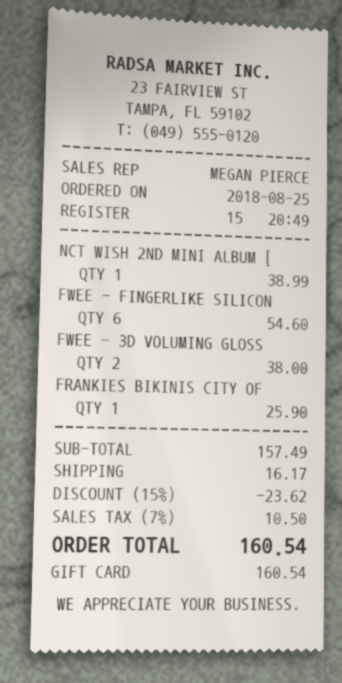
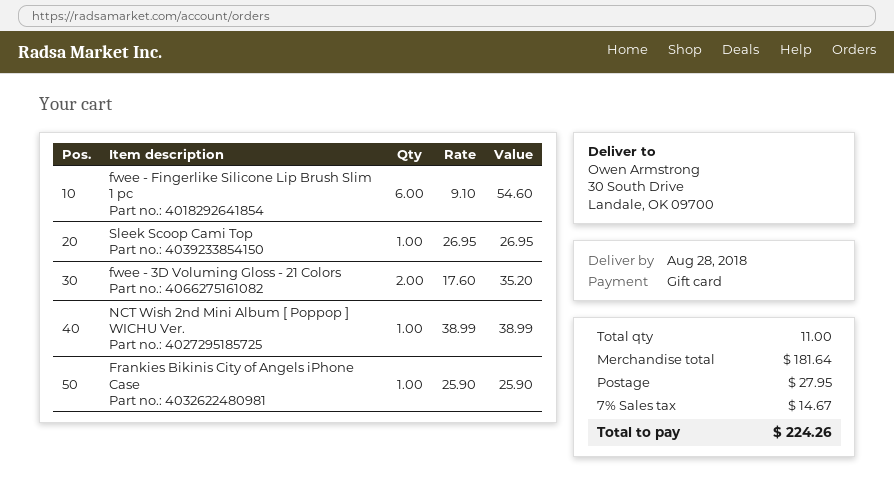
FWEE - 3D VOLUMING GLOSS: 2 for 38.00 -> 2 for 35.20
Sleek Scoop Cami Top: none -> 1 for 26.95
subtotal: 157.49 -> 181.64
discount: 15% = 23.62 -> none
shipping: 16.17 -> 27.95
tax: 7% = 10.50 -> 7% = 14.67
total: 160.54 -> 224.26

